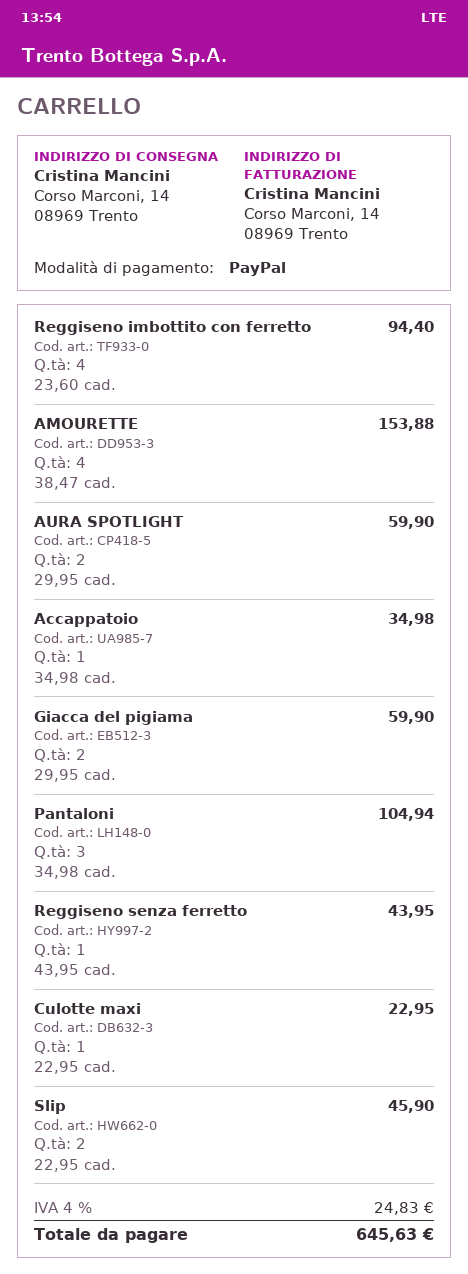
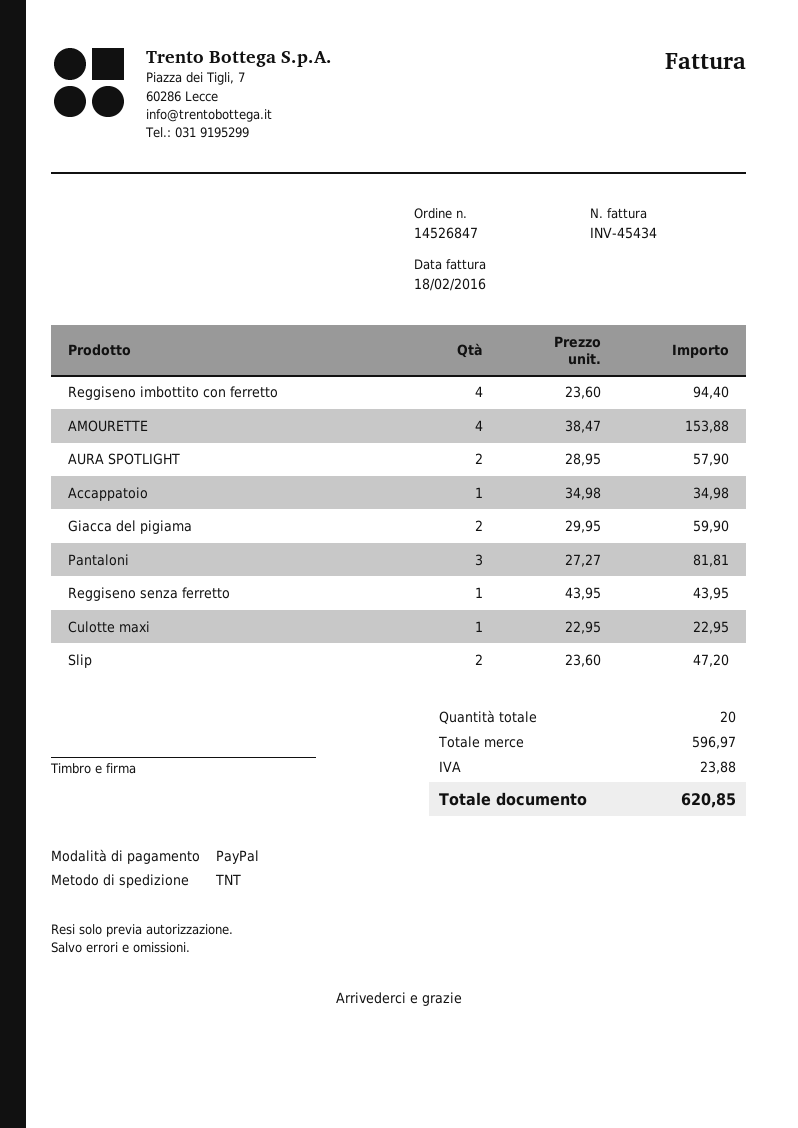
AURA SPOTLIGHT: 2 x 29.95 = 59.90 -> 2 x 28.95 = 57.90
Pantaloni: 3 x 34.98 = 104.94 -> 3 x 27.27 = 81.81
Slip: 2 x 22.95 = 45.90 -> 2 x 23.60 = 47.20
tax: 24.83 -> 23.88
total: 645.63 -> 620.85

